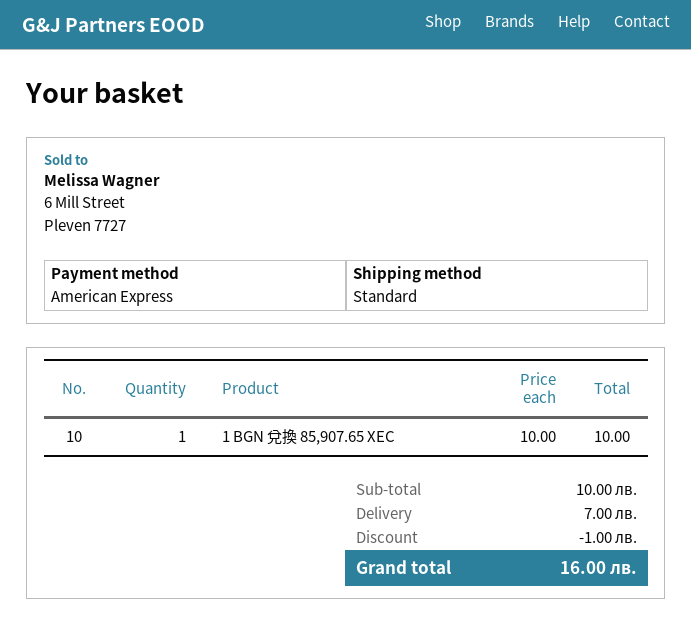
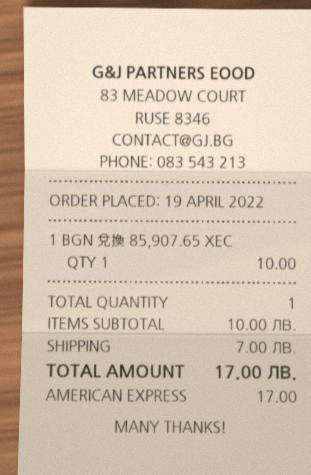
discount: 1.00 -> none
total: 16.00 -> 17.00

